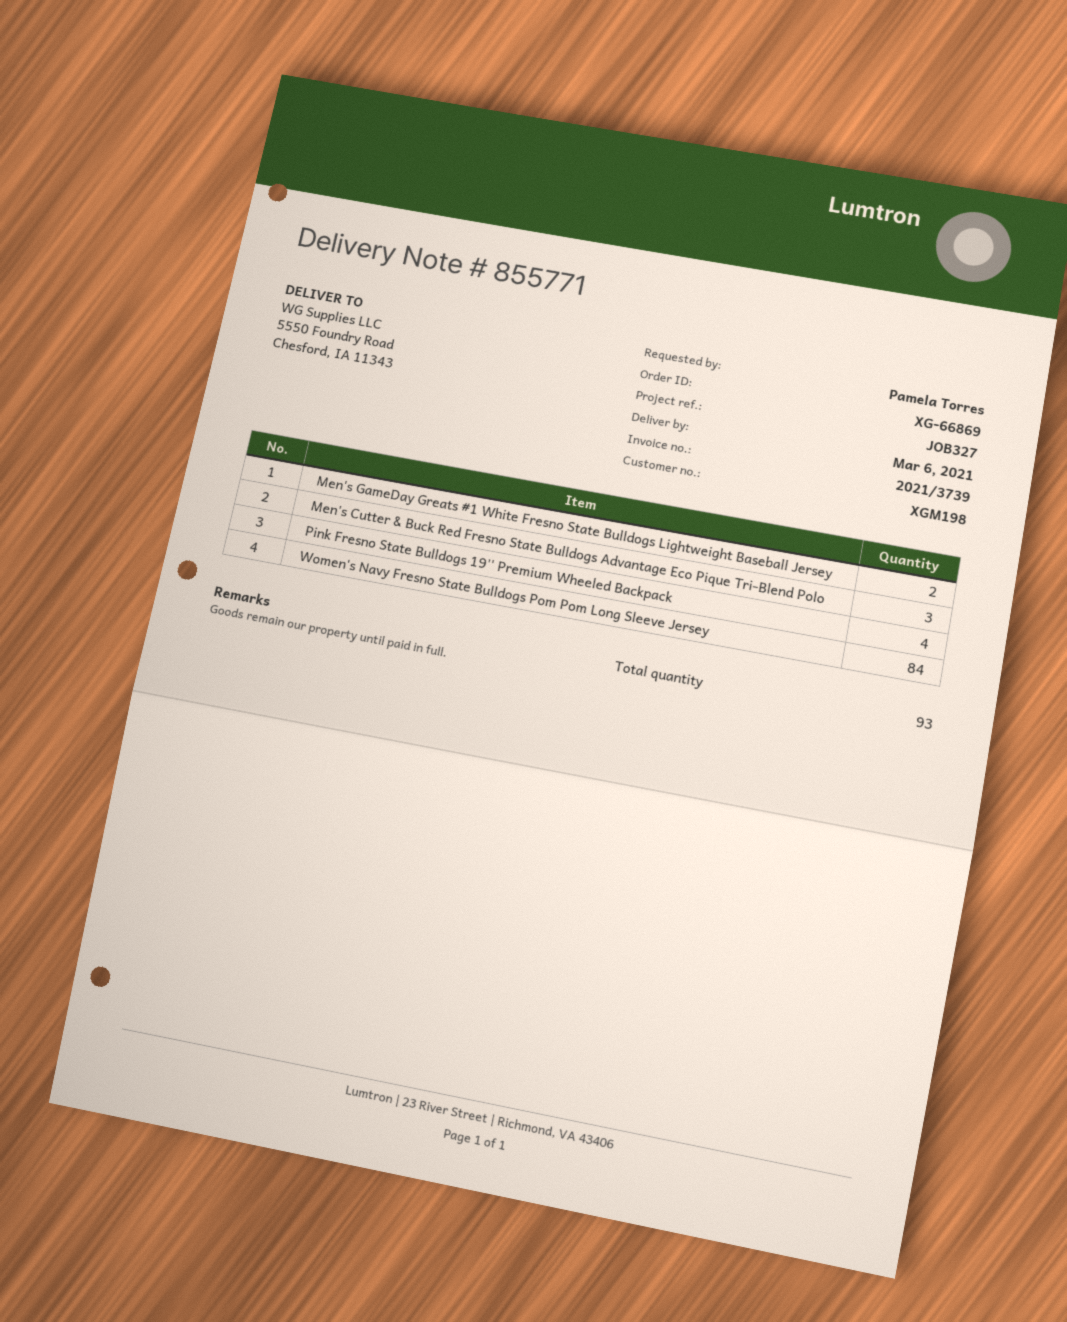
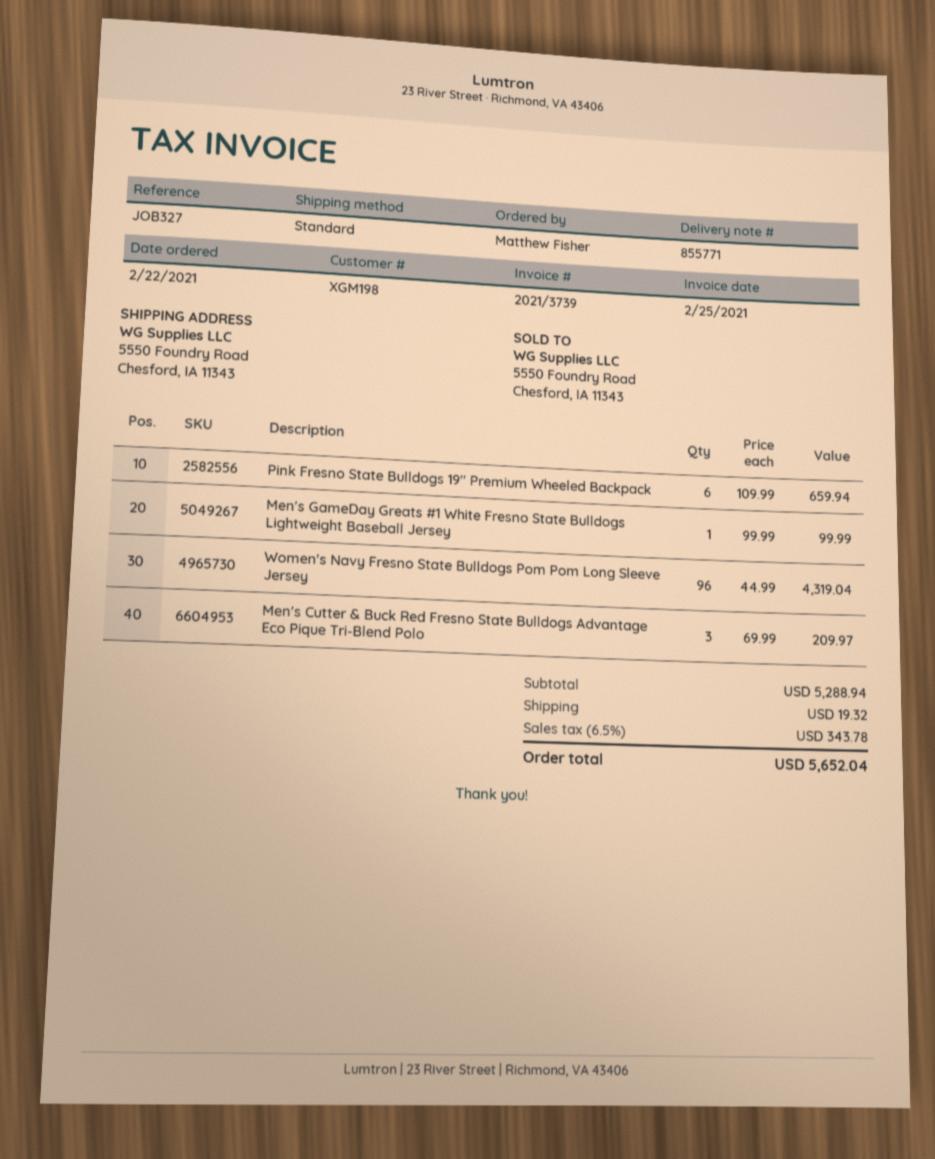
ordered by: Pamela Torres -> Matthew Fisher
Men's GameDay Greats #1 White Fresno State Bulldogs Lightweight Baseball Jersey: 2 -> 1
Pink Fresno State Bulldogs 19'' Premium Wheeled Backpack: 4 -> 6
Women's Navy Fresno State Bulldogs Pom Pom Long Sleeve Jersey: 84 -> 96

